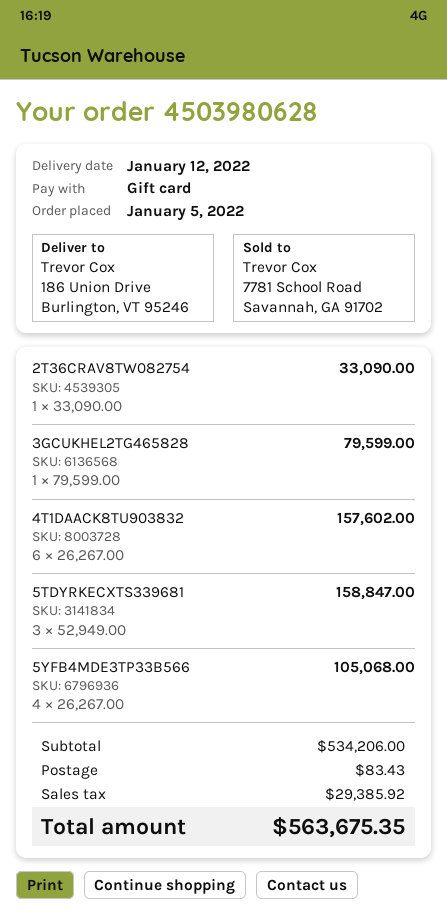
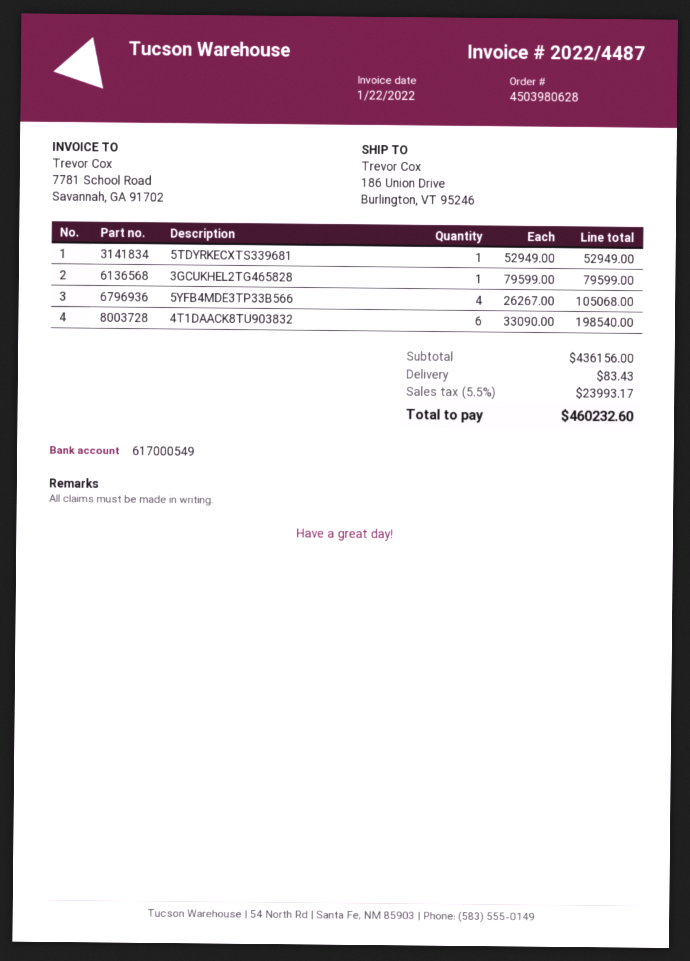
2T36CRAV8TW082754: 1 x 33090.00 = 33090.00 -> none
4T1DAACK8TU903832: 6 x 26267.00 = 157602.00 -> 6 x 33090.00 = 198540.00
5TDYRKECXTS339681: 3 x 52949.00 = 158847.00 -> 1 x 52949.00 = 52949.00
subtotal: 534206.00 -> 436156.00
tax: 29385.92 -> 23993.17
total: 563675.35 -> 460232.60

